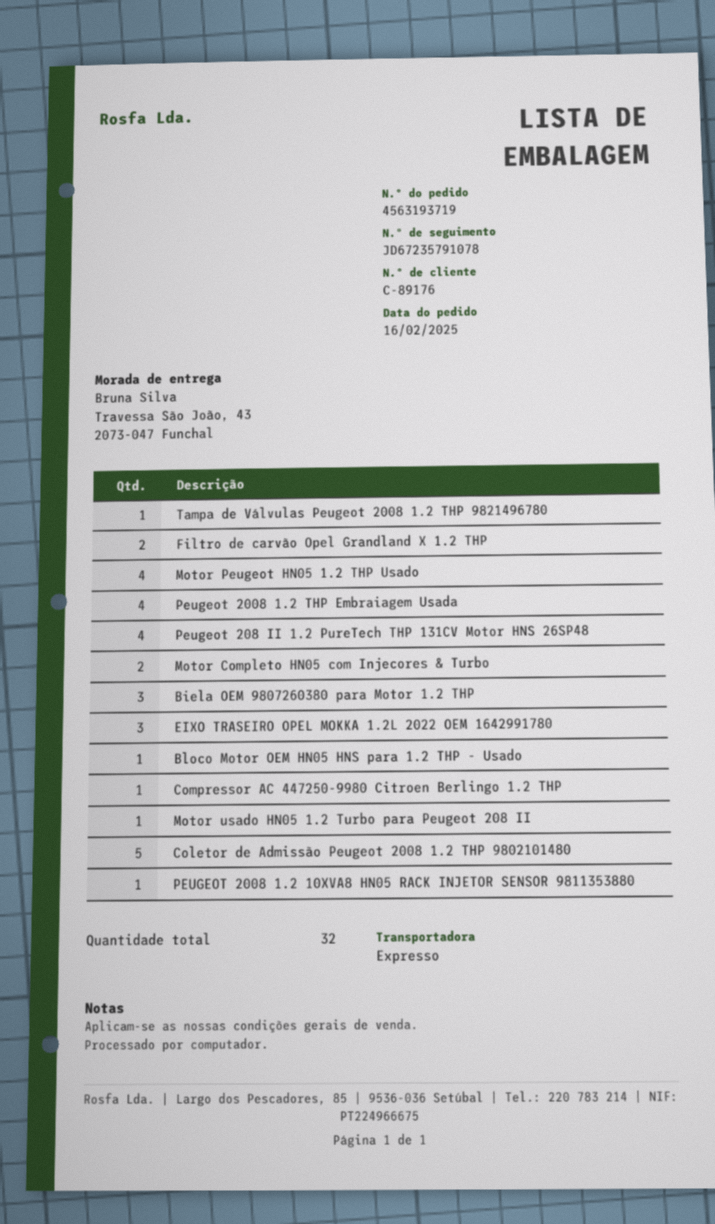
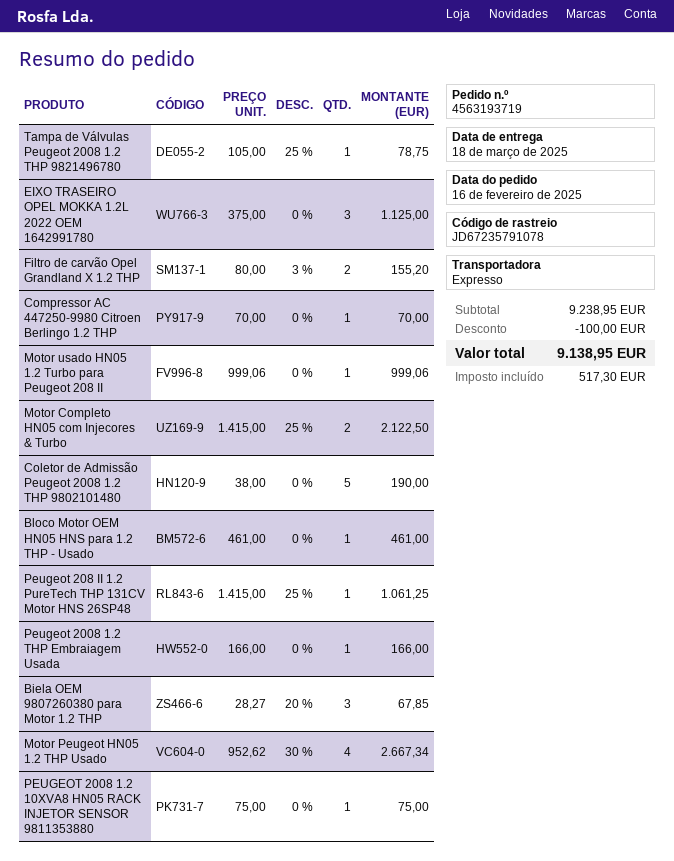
Peugeot 2008 1.2 THP Embraiagem Usada: 4 -> 1
Peugeot 208 II 1.2 PureTech THP 131CV Motor HNS 26SP48: 4 -> 1

